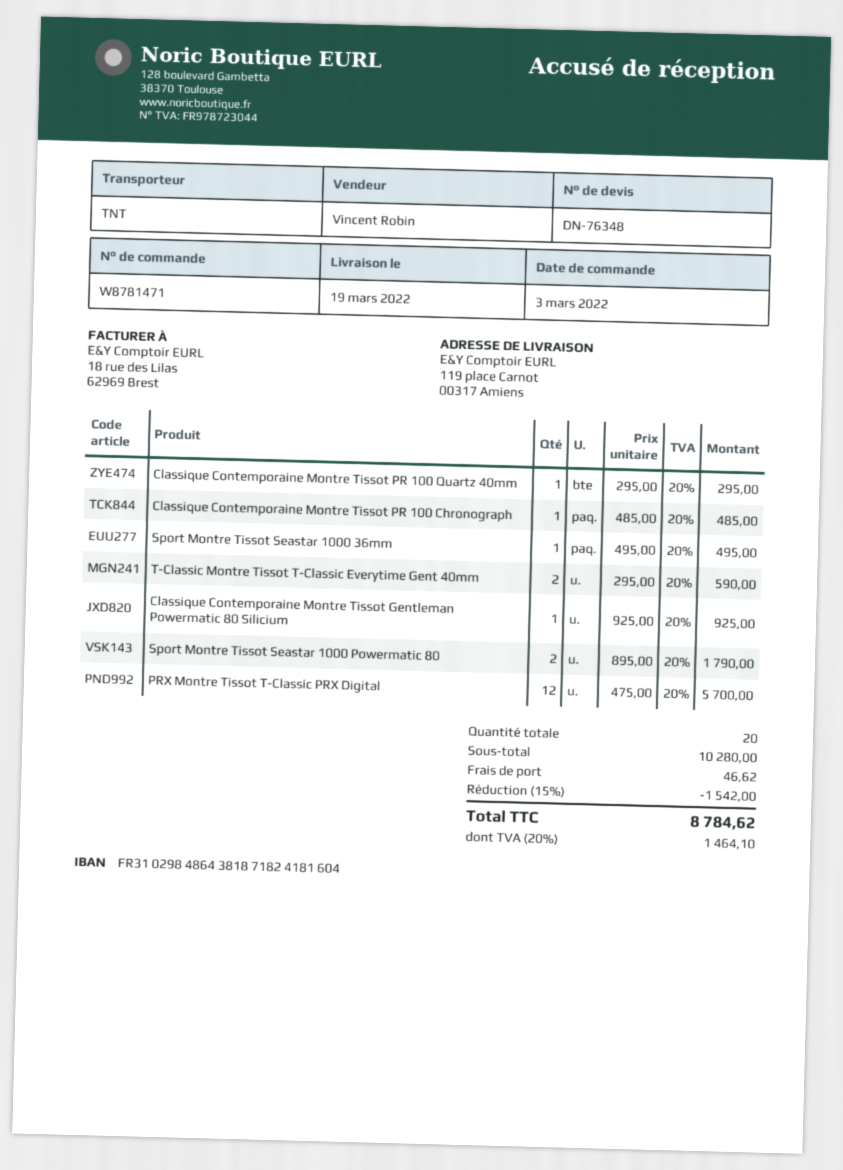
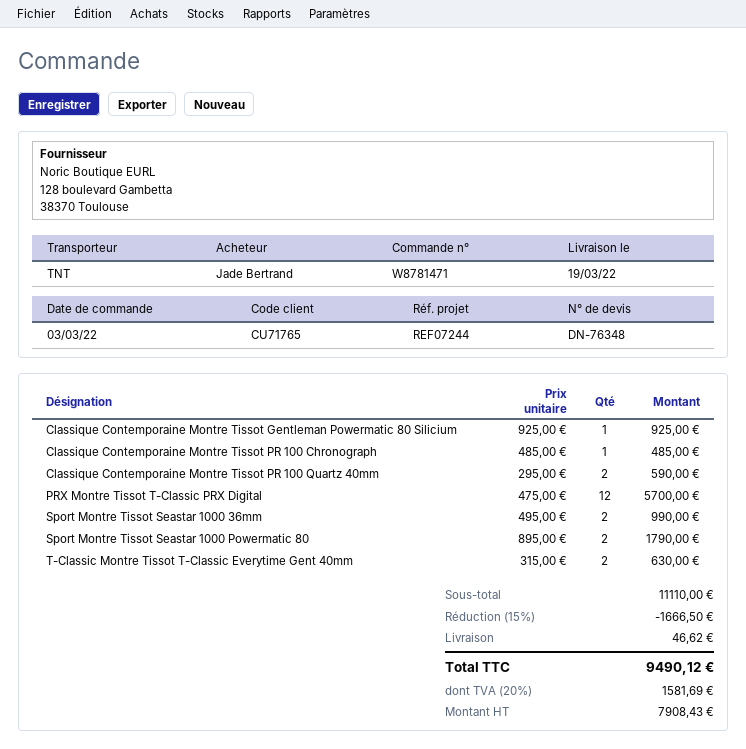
Classique Contemporaine Montre Tissot PR 100 Quartz 40mm: 1 x 295.00 = 295.00 -> 2 x 295.00 = 590.00
Sport Montre Tissot Seastar 1000 36mm: 1 x 495.00 = 495.00 -> 2 x 495.00 = 990.00
T-Classic Montre Tissot T-Classic Everytime Gent 40mm: 2 x 295.00 = 590.00 -> 2 x 315.00 = 630.00
subtotal: 10280.00 -> 11110.00
discount: 15% = 1542.00 -> 15% = 1666.50
tax: 20% = 1464.10 -> 20% = 1581.69
total: 8784.62 -> 9490.12

